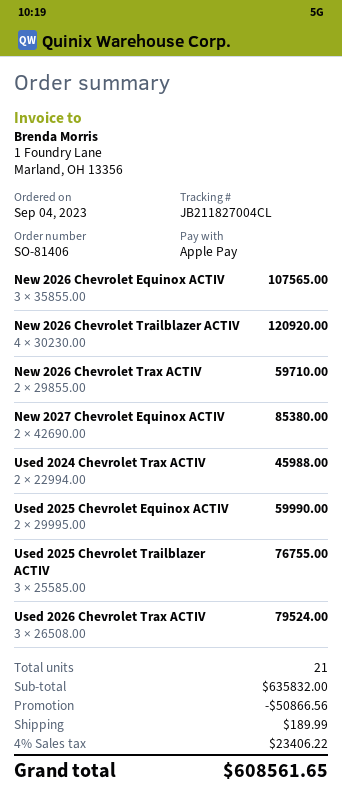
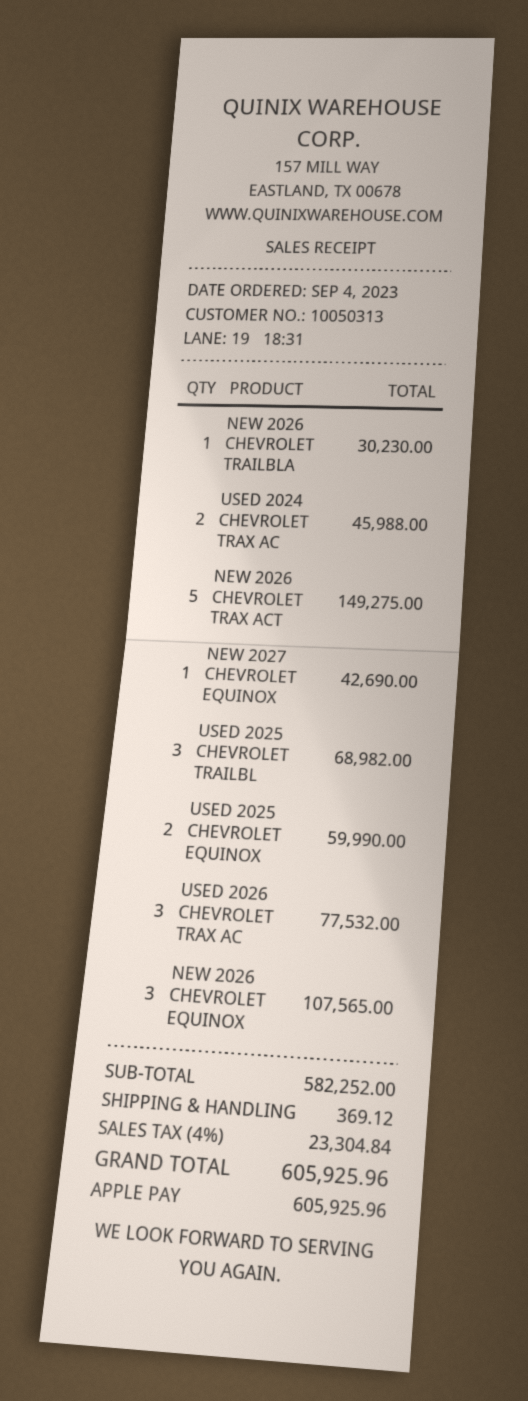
New 2026 Chevrolet Trailblazer ACTIV: 4 for 120920.00 -> 1 for 30230.00
New 2026 Chevrolet Trax ACTIV: 2 for 59710.00 -> 5 for 149275.00
New 2027 Chevrolet Equinox ACTIV: 2 for 85380.00 -> 1 for 42690.00
Used 2025 Chevrolet Trailblazer ACTIV: 3 for 76755.00 -> 3 for 68982.00
Used 2026 Chevrolet Trax ACTIV: 3 for 79524.00 -> 3 for 77532.00
subtotal: 635832.00 -> 582252.00
discount: 50866.56 -> none
shipping: 189.99 -> 369.12
tax: 4% = 23406.22 -> 4% = 23304.84
total: 608561.65 -> 605925.96

